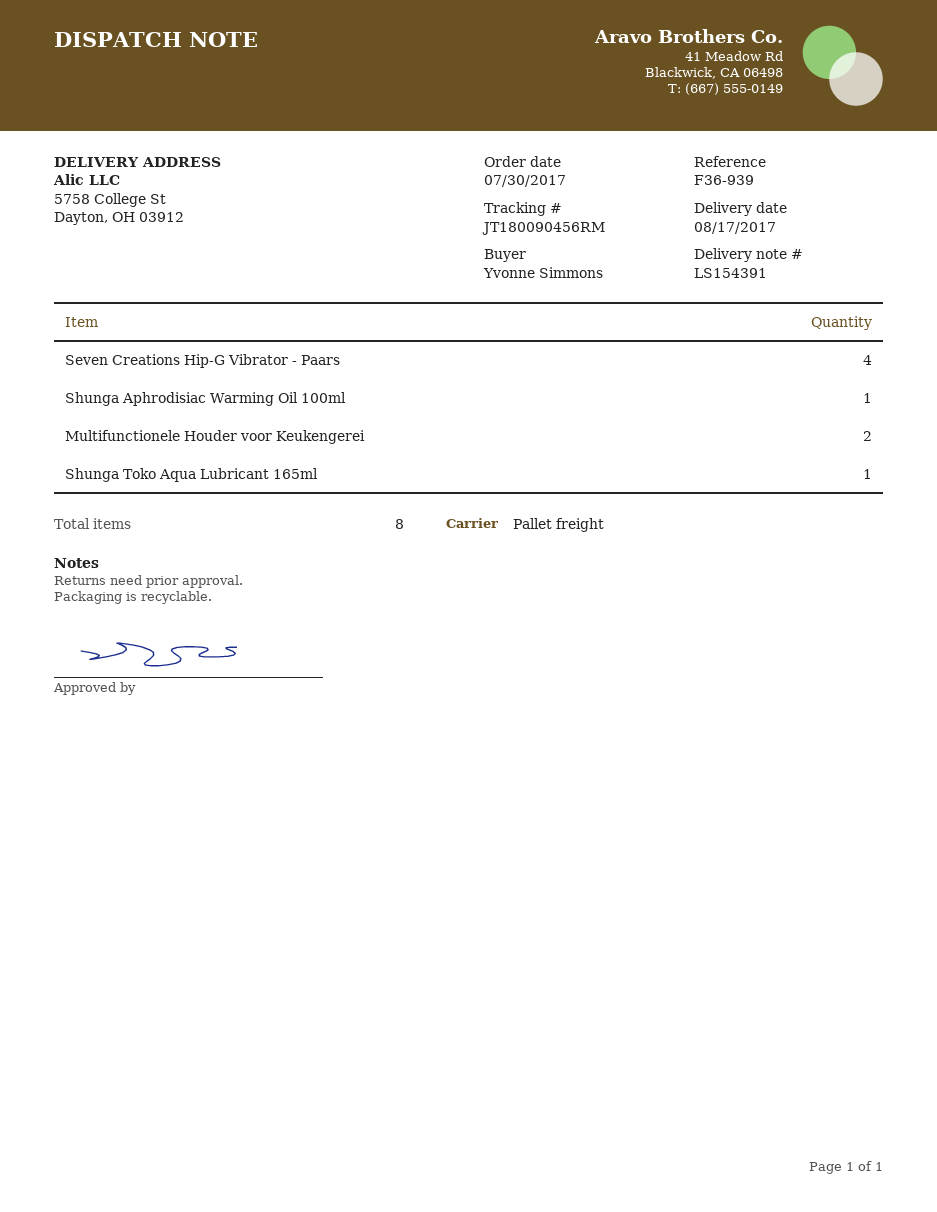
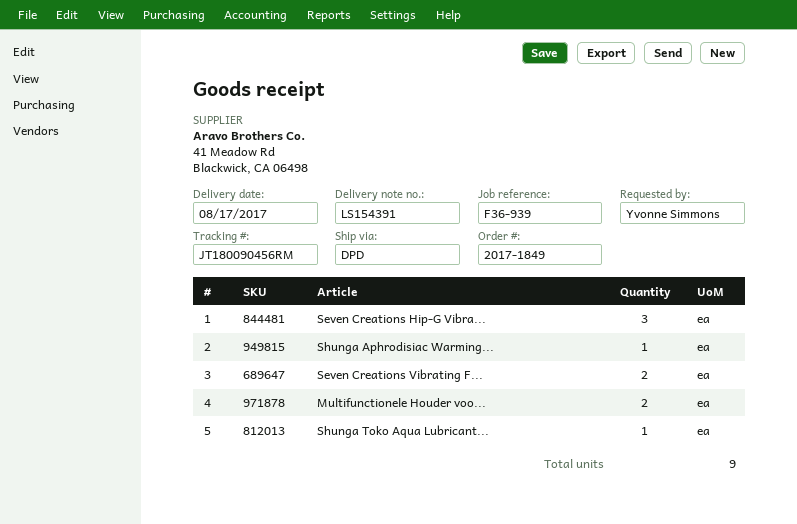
shipping method: pallet freight -> DPD
Seven Creations Hip-G Vibrator - Paars: 4 -> 3
Seven Creations Vibrating F...: none -> 2
total quantity: 8 -> 9

